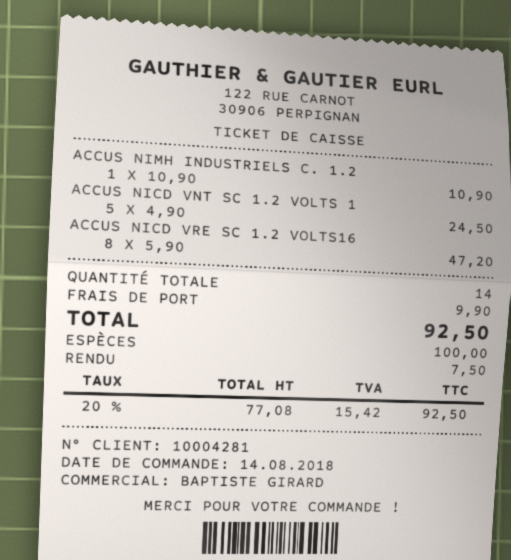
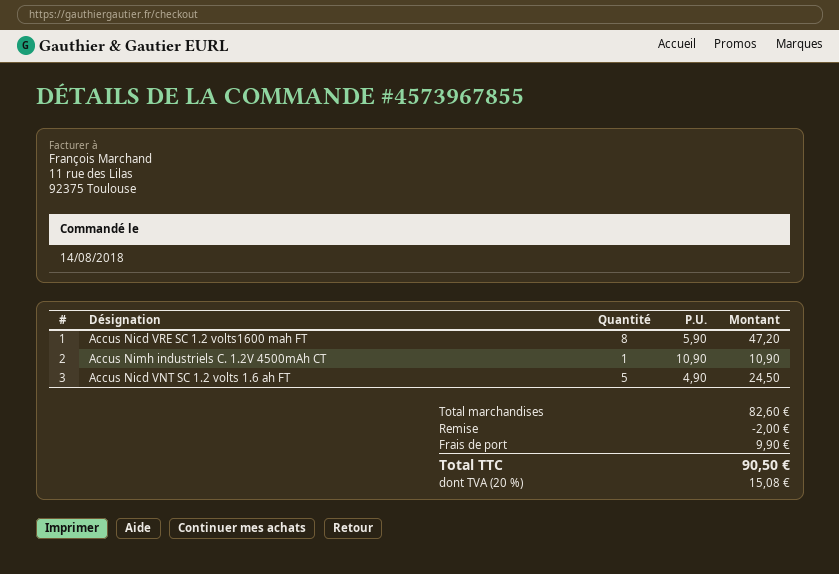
discount: none -> 2.00
tax: 20% = 15.42 -> 20% = 15.08
total: 92.50 -> 90.50

